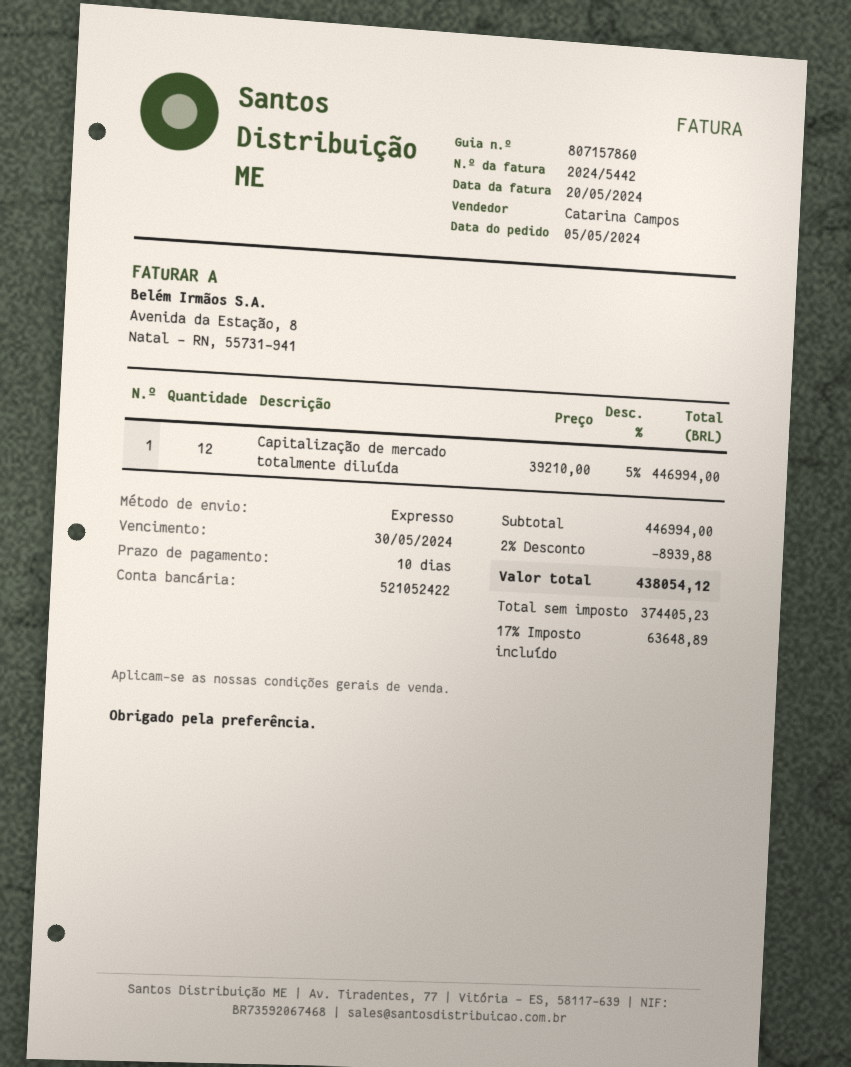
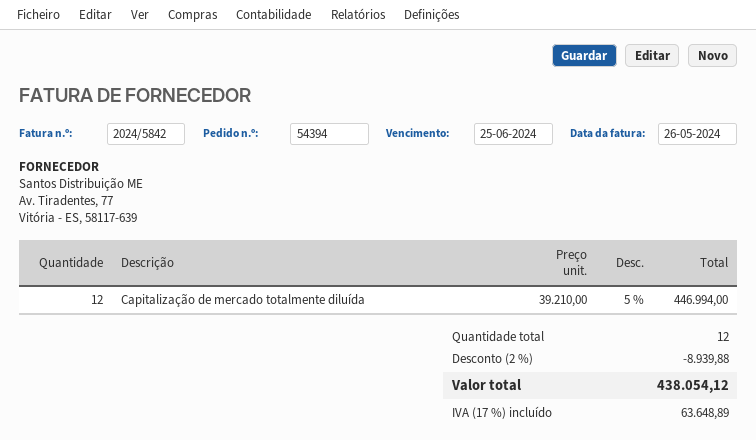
invoice number: 2024/5442 -> 2024/5842
invoice date: 2024-05-20 -> 2024-05-26
due date: 2024-05-30 -> 2024-06-25

